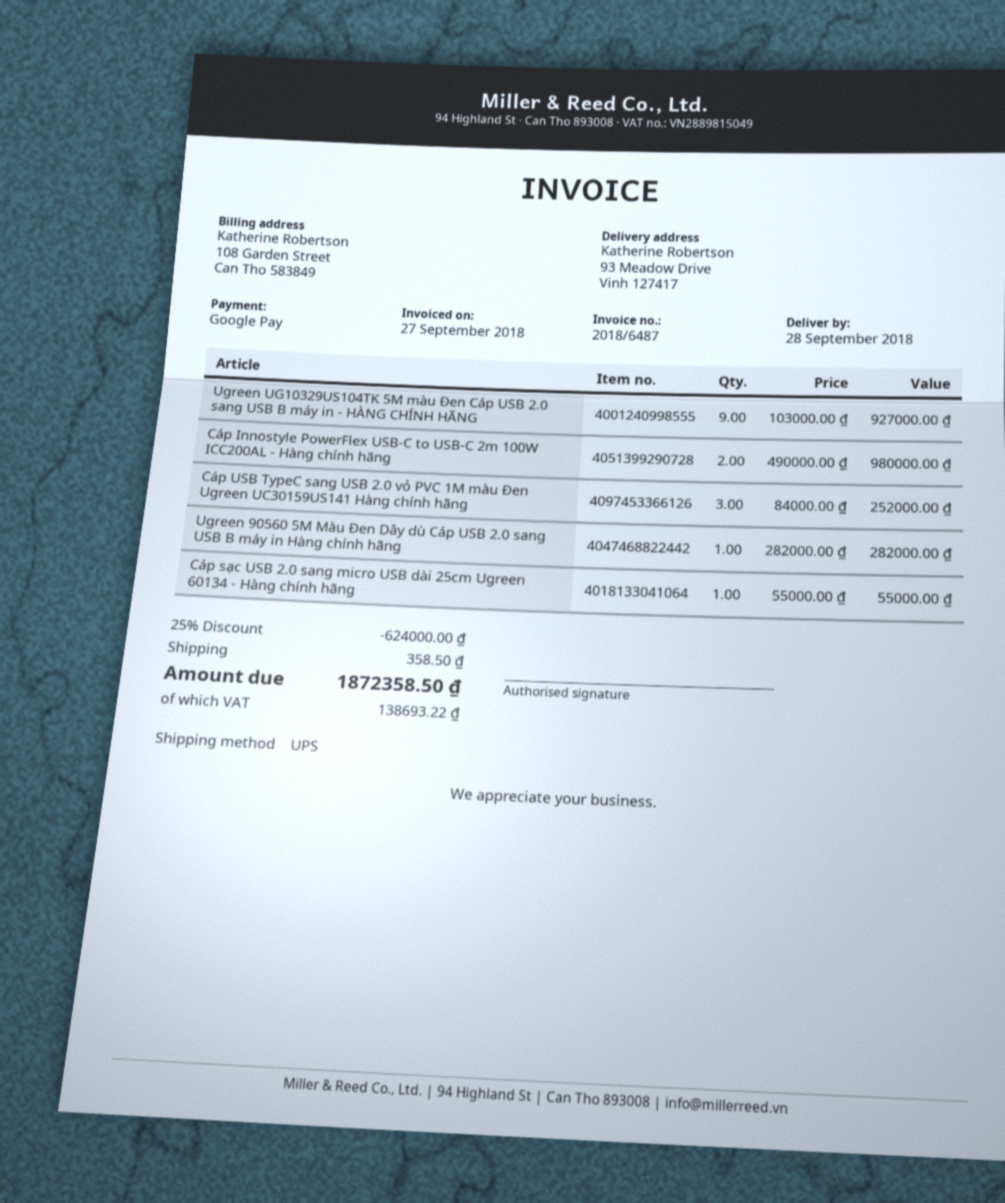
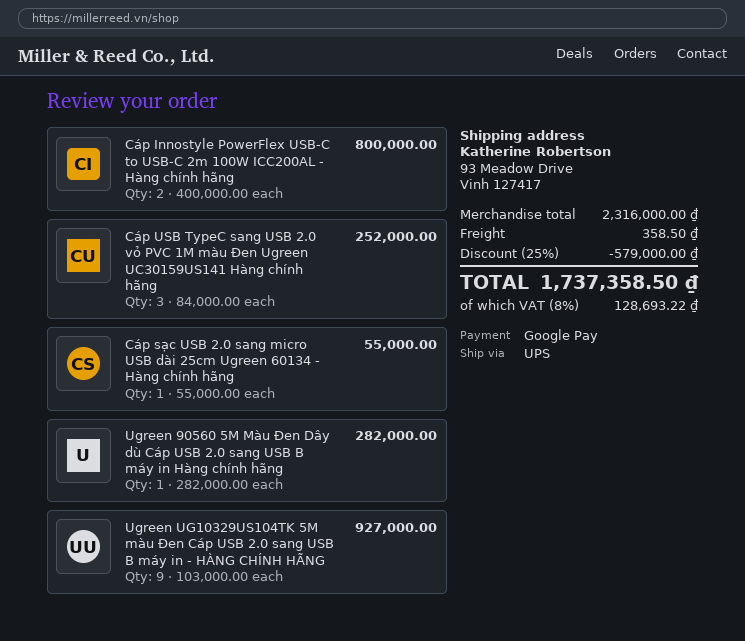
Cáp Innostyle PowerFlex USB-C to USB-C 2m 100W ICC200AL - Hàng chính hãng: 2 x 490000.00 = 980000.00 -> 2 x 400000.00 = 800000.00
discount: 25% = 624000.00 -> 25% = 579000.00
tax: 138693.22 -> 128693.22
total: 1872358.50 -> 1737358.50

